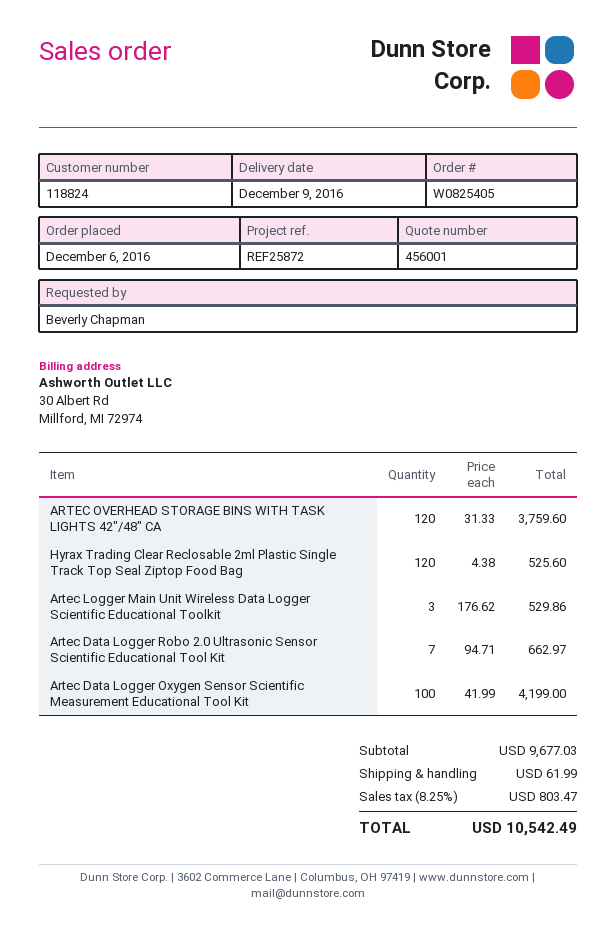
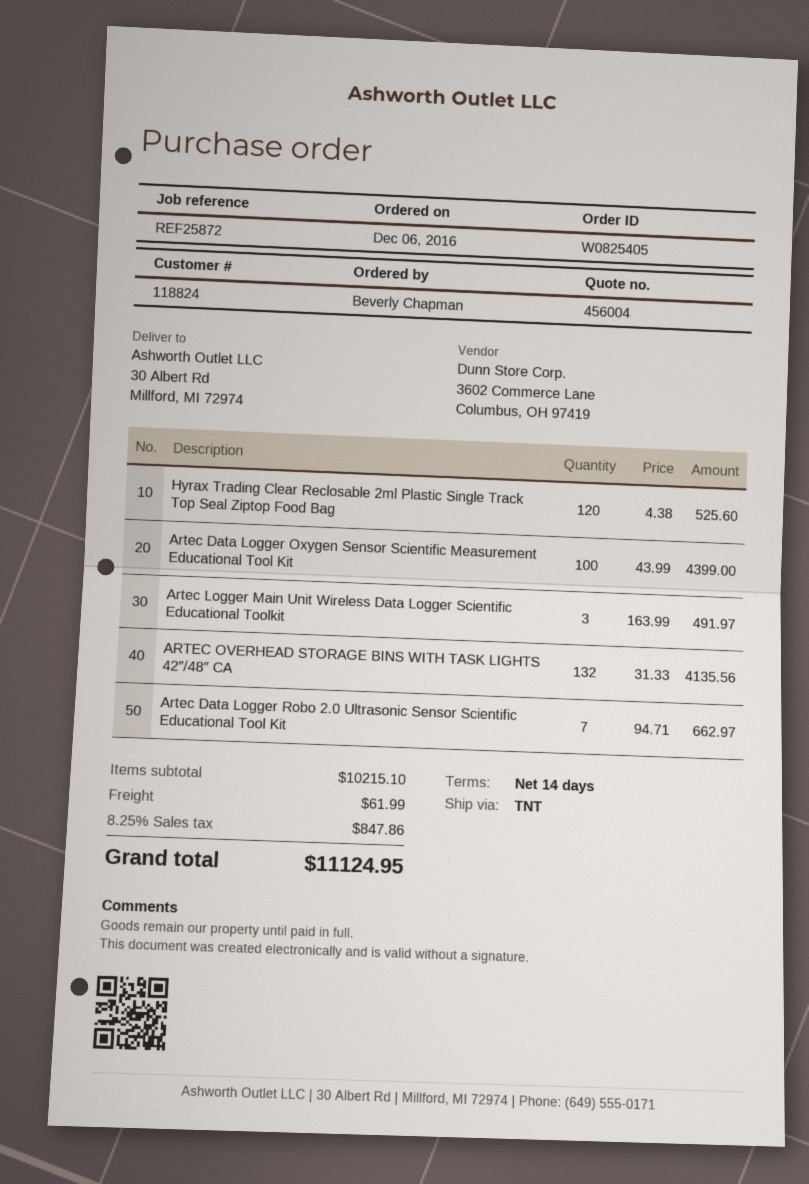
quote number: 456001 -> 456004
ARTEC OVERHEAD STORAGE BINS WITH TASK LIGHTS 42″/48″ CA: 120 x 31.33 = 3759.60 -> 132 x 31.33 = 4135.56
Artec Logger Main Unit Wireless Data Logger Scientific Educational Toolkit: 3 x 176.62 = 529.86 -> 3 x 163.99 = 491.97
Artec Data Logger Oxygen Sensor Scientific Measurement Educational Tool Kit: 100 x 41.99 = 4199.00 -> 100 x 43.99 = 4399.00
subtotal: 9677.03 -> 10215.10
tax: 8.25% = 803.47 -> 8.25% = 847.86
total: 10542.49 -> 11124.95

